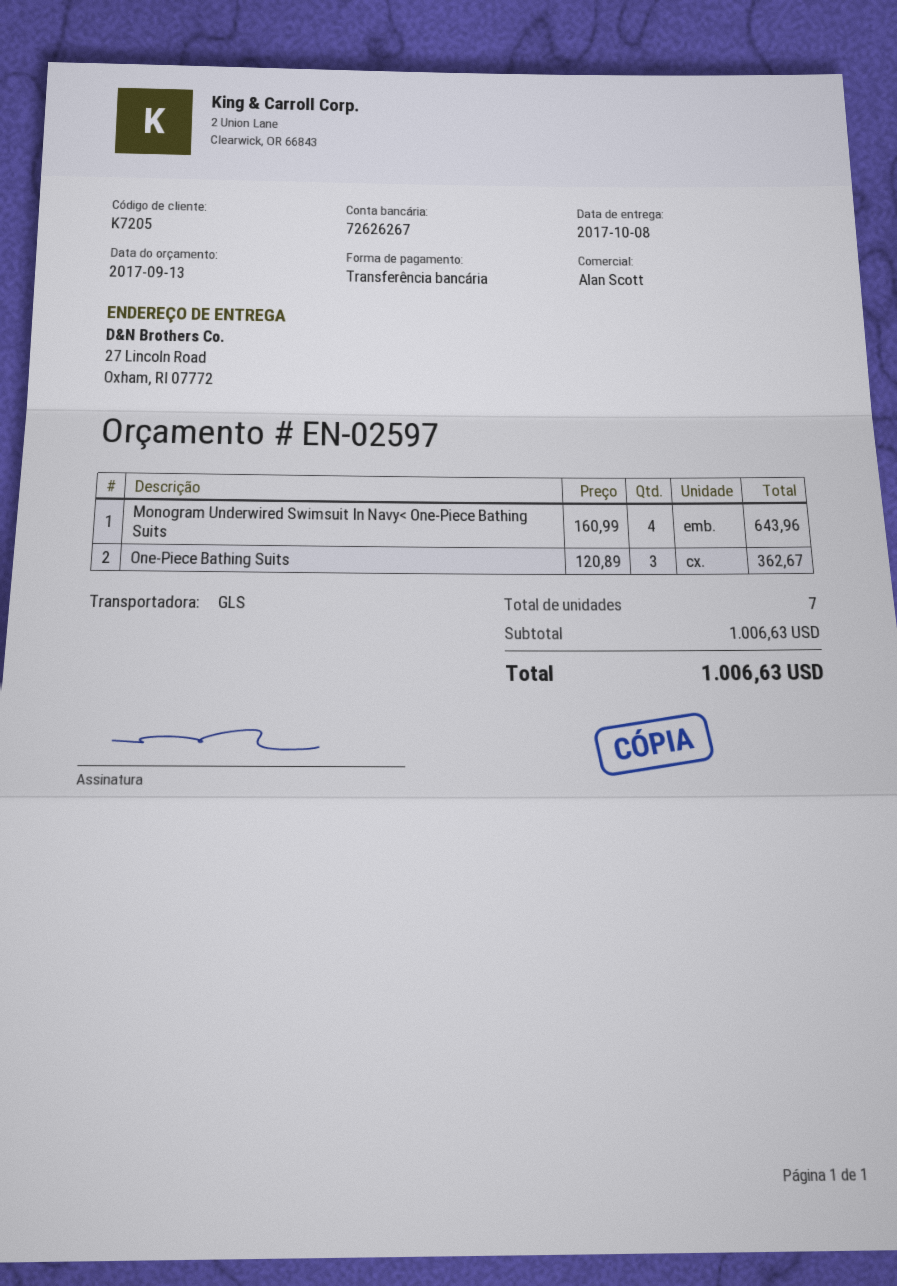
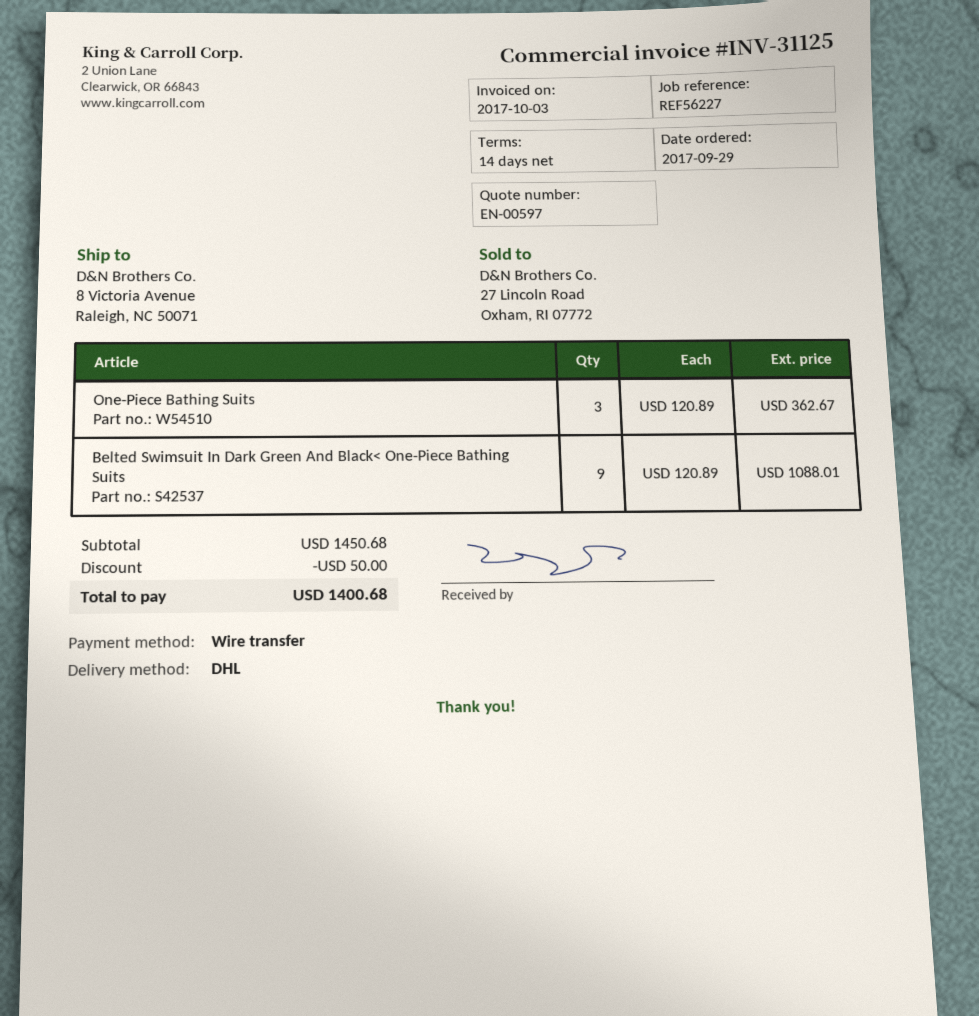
quote number: EN-02597 -> EN-00597
shipping method: GLS -> DHL
ship to: 27 Lincoln Road, Oxham, RI 07772 -> 8 Victoria Avenue, Raleigh, NC 50071
Monogram Underwired Swimsuit In Navy< One-Piece Bathing Suits: 4 x 160.99 = 643.96 -> none
Belted Swimsuit In Dark Green And Black< One-Piece Bathing Suits: none -> 9 x 120.89 = 1088.01
subtotal: 1006.63 -> 1450.68
discount: none -> 50.00
total: 1006.63 -> 1400.68

